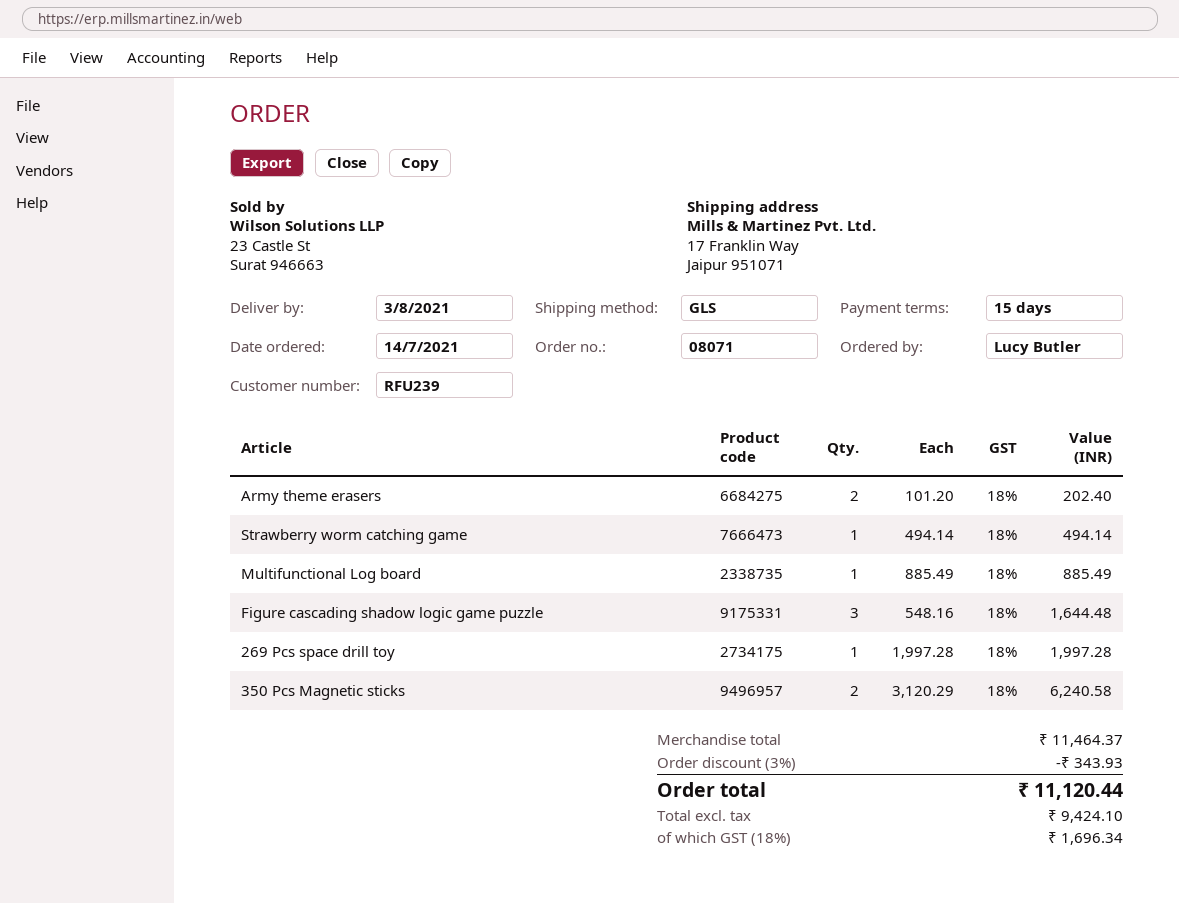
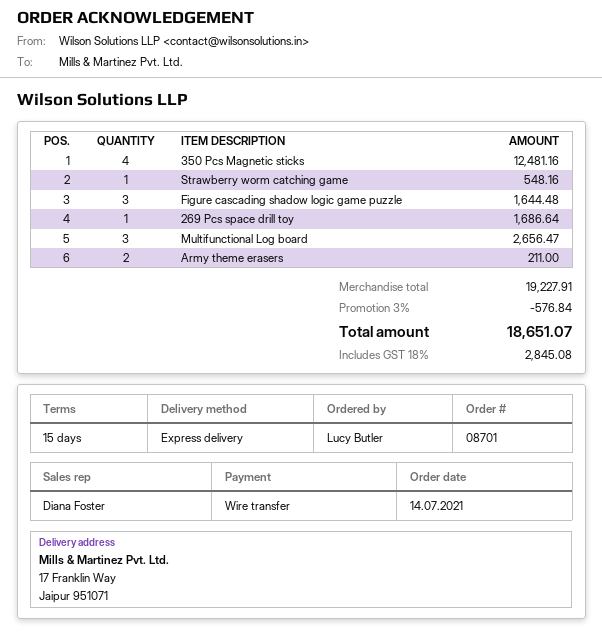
order number: 08071 -> 08701
shipping method: GLS -> express
Army theme erasers: 2 for 202.40 -> 2 for 211.00
Strawberry worm catching game: 1 for 494.14 -> 1 for 548.16
Multifunctional Log board: 1 for 885.49 -> 3 for 2656.47
269 Pcs space drill toy: 1 for 1997.28 -> 1 for 1686.64
350 Pcs Magnetic sticks: 2 for 6240.58 -> 4 for 12481.16
subtotal: 11464.37 -> 19227.91
discount: 3% = 343.93 -> 3% = 576.84
tax: 18% = 1696.34 -> 18% = 2845.08
total: 11120.44 -> 18651.07

